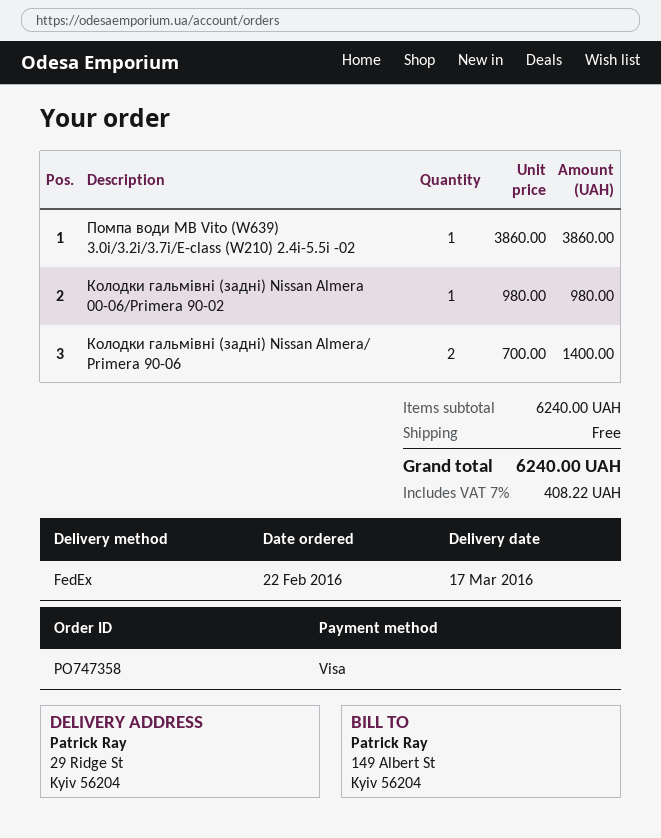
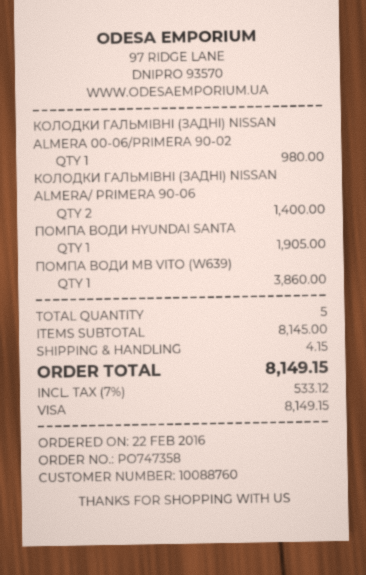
ПОМПА ВОДИ HYUNDAI SANTA: none -> 1 for 1905.00
subtotal: 6240.00 -> 8145.00
shipping: 0.00 -> 4.15
tax: 7% = 408.22 -> 7% = 533.12
total: 6240.00 -> 8149.15

